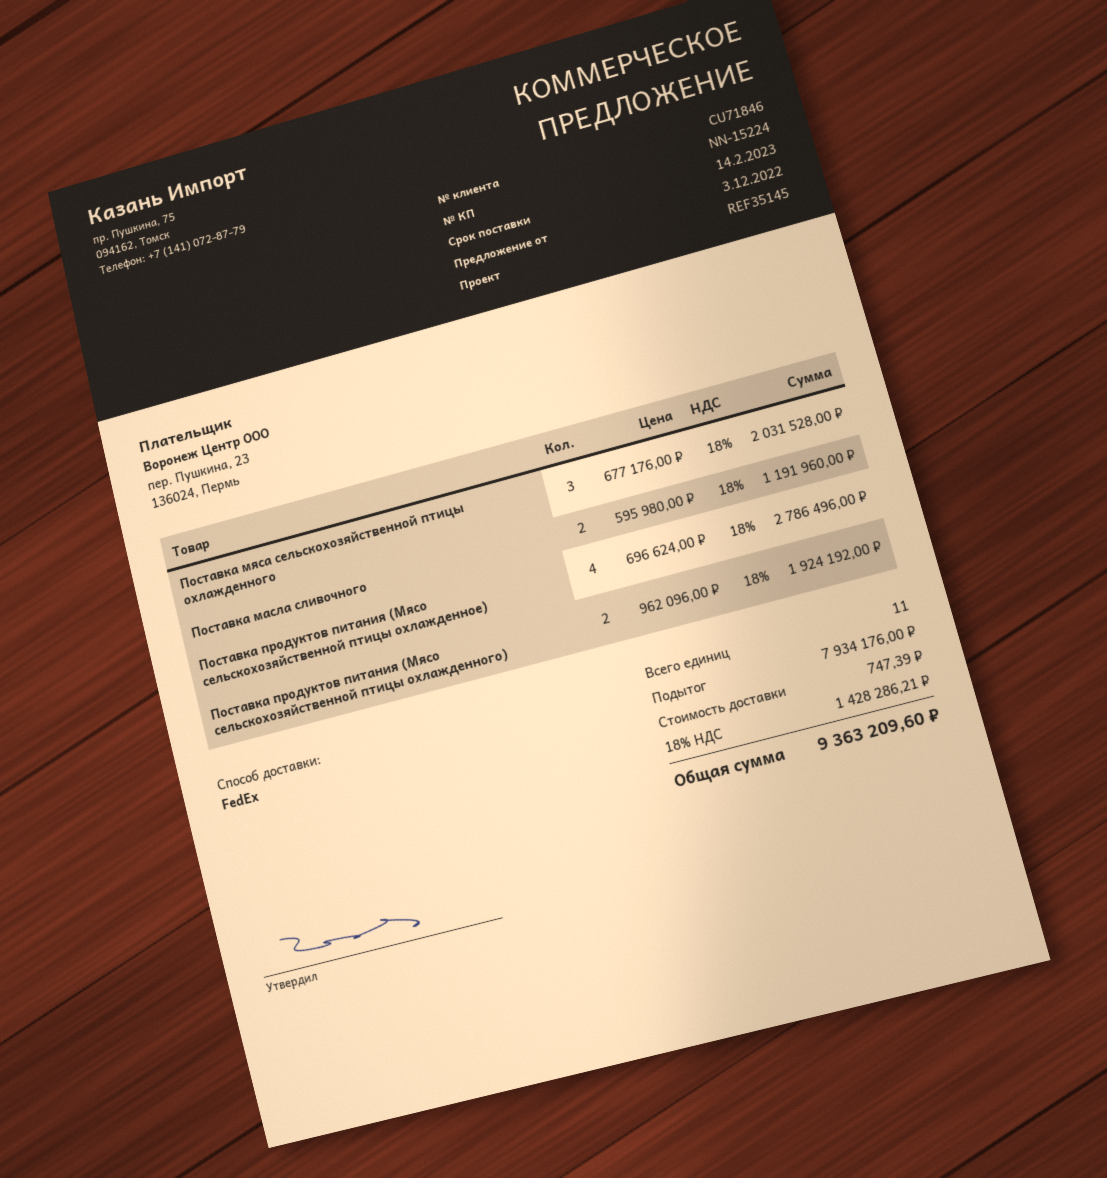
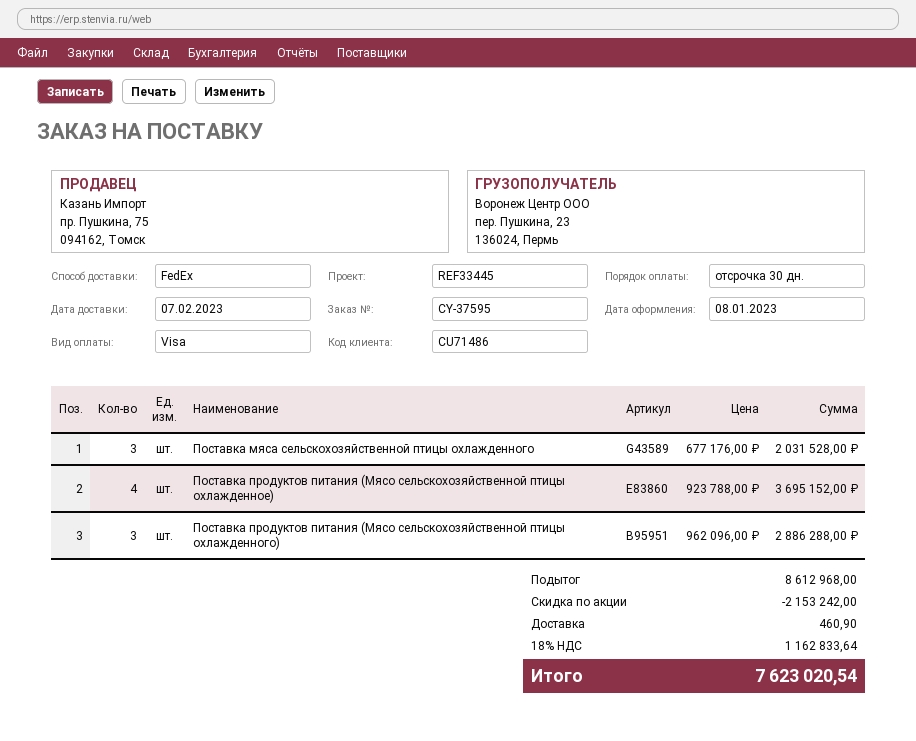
delivery date: 2023-02-14 -> 2023-02-07
customer number: CU71846 -> CU71486
reference: REF35145 -> REF33445
Поставка масла сливочного: 2 x 595980.00 = 1191960.00 -> none
Поставка продуктов питания (Мясо сельскохозяйственной птицы охлажденное): 4 x 696624.00 = 2786496.00 -> 4 x 923788.00 = 3695152.00
Поставка продуктов питания (Мясо сельскохозяйственной птицы охлажденного): 2 x 962096.00 = 1924192.00 -> 3 x 962096.00 = 2886288.00
subtotal: 7934176.00 -> 8612968.00
discount: none -> 2153242.00
shipping: 747.39 -> 460.90
tax: 18% = 1428286.21 -> 18% = 1162833.64
total: 9363209.60 -> 7623020.54

